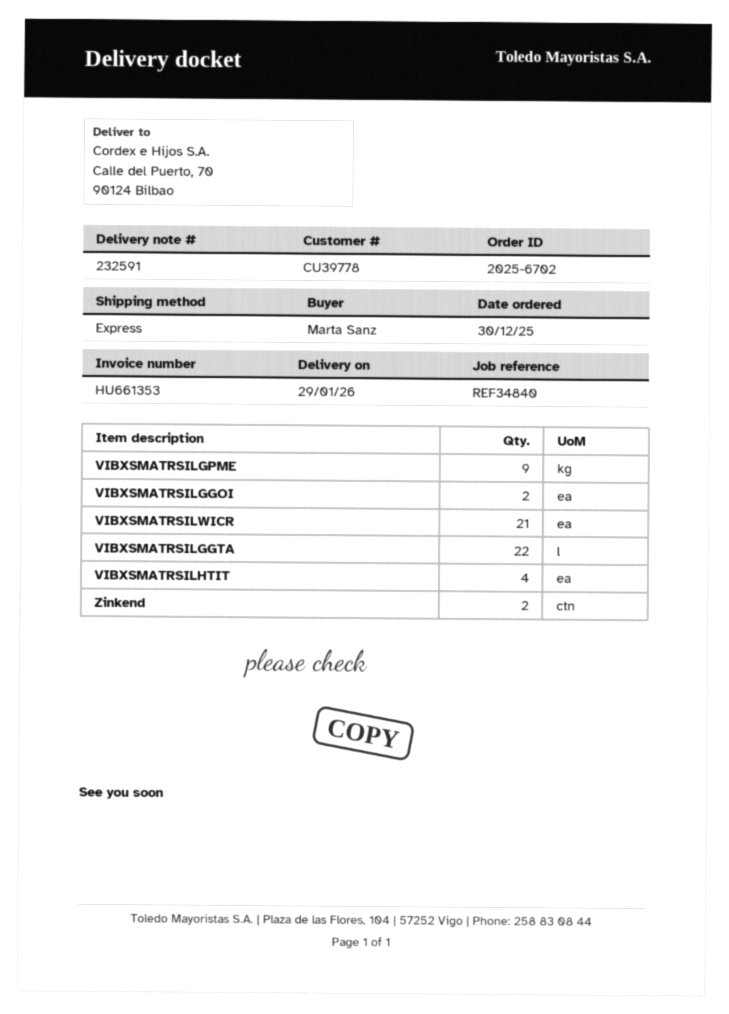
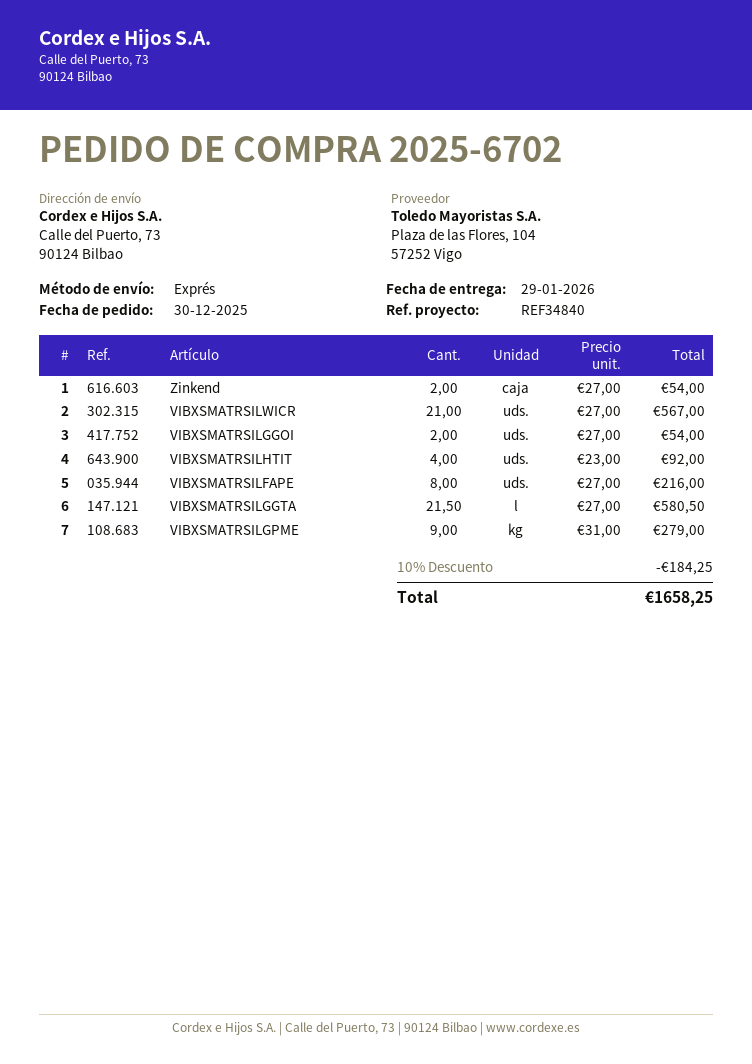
ship to: Calle del Puerto, 70, 90124 Bilbao -> Calle del Puerto, 73, 90124 Bilbao
VIBXSMATRSILGGTA: 22 -> 21.5
VIBXSMATRSILFAPE: none -> 8

